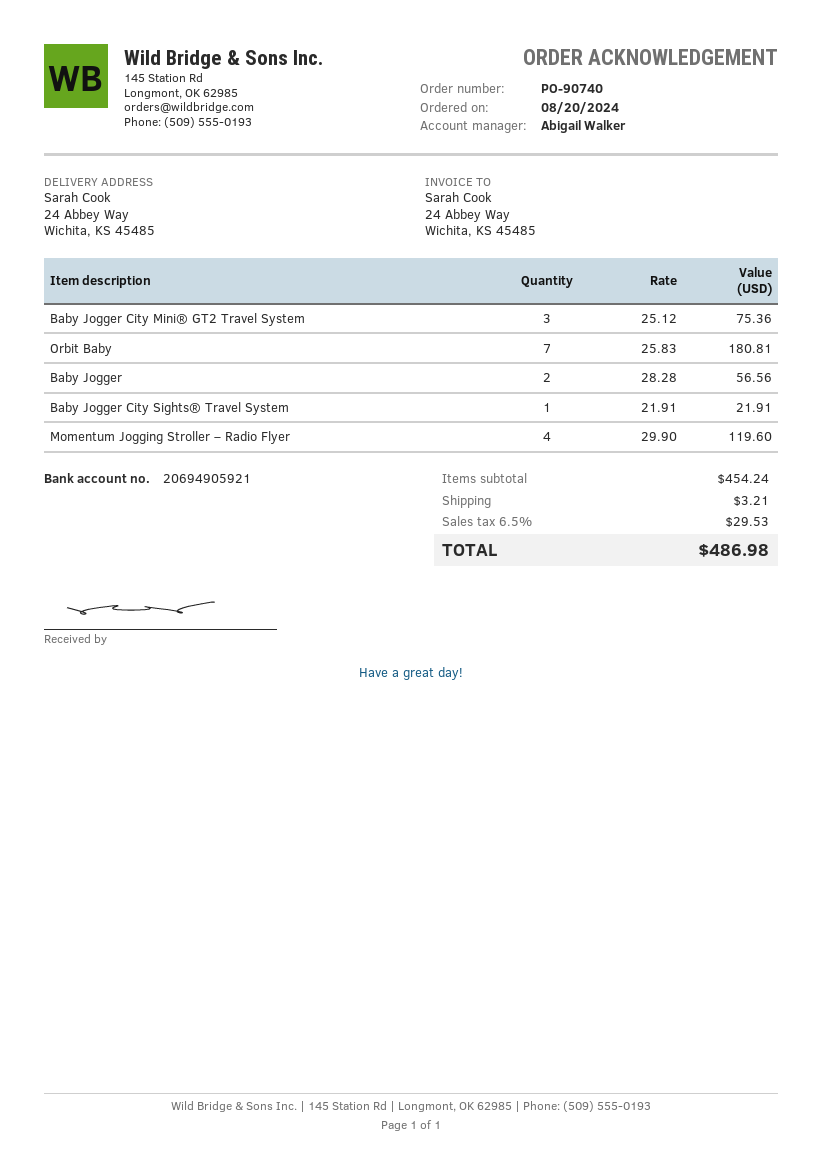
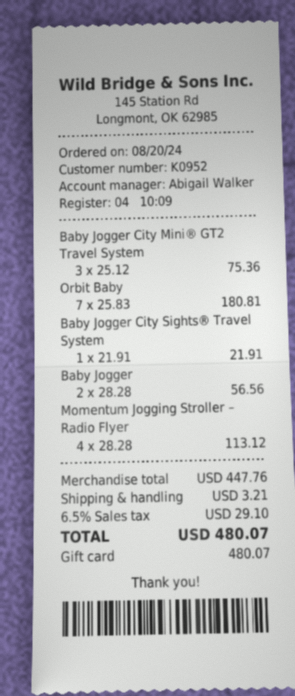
Momentum Jogging Stroller – Radio Flyer: 4 x 29.90 = 119.60 -> 4 x 28.28 = 113.12
subtotal: 454.24 -> 447.76
tax: 6.5% = 29.53 -> 6.5% = 29.10
total: 486.98 -> 480.07

